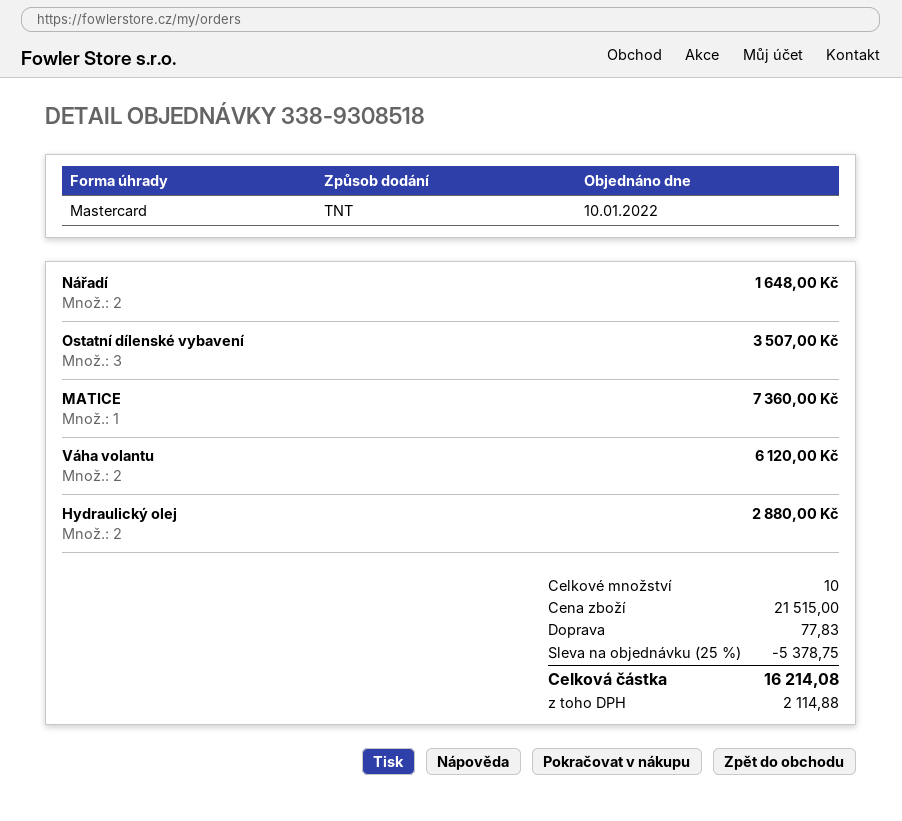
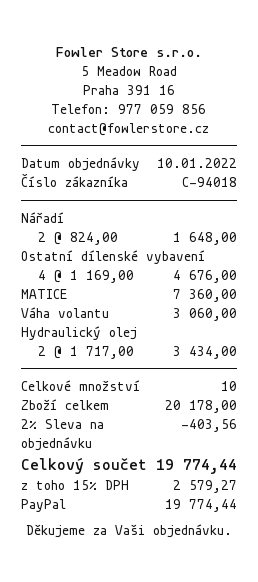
payment method: Mastercard -> PayPal
Ostatní dílenské vybavení: 3 for 3507.00 -> 4 for 4676.00
Váha volantu: 2 for 6120.00 -> 1 for 3060.00
Hydraulický olej: 2 for 2880.00 -> 2 for 3434.00
subtotal: 21515.00 -> 20178.00
discount: 25% = 5378.75 -> 2% = 403.56
shipping: 77.83 -> none
tax: 2114.88 -> 2579.27
total: 16214.08 -> 19774.44

